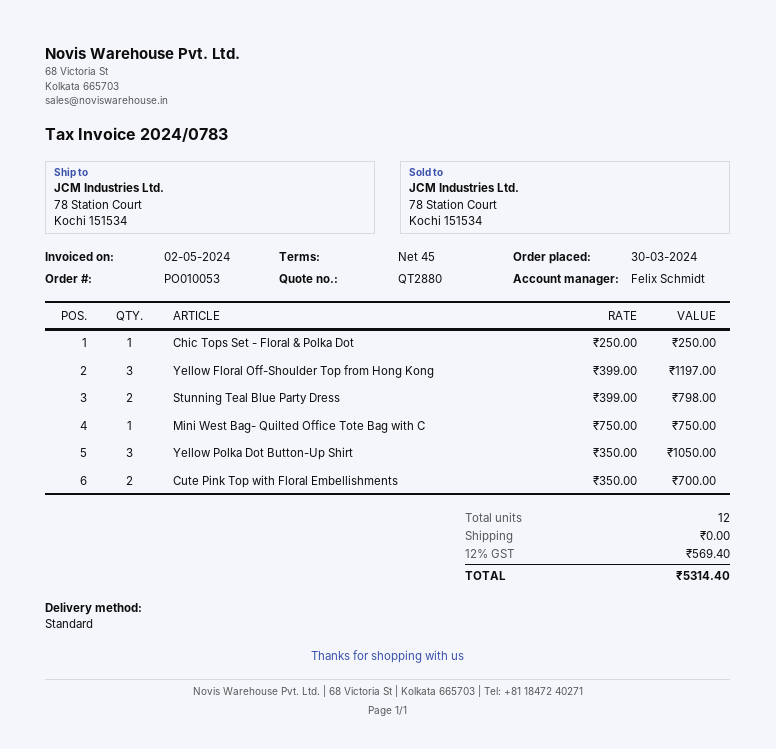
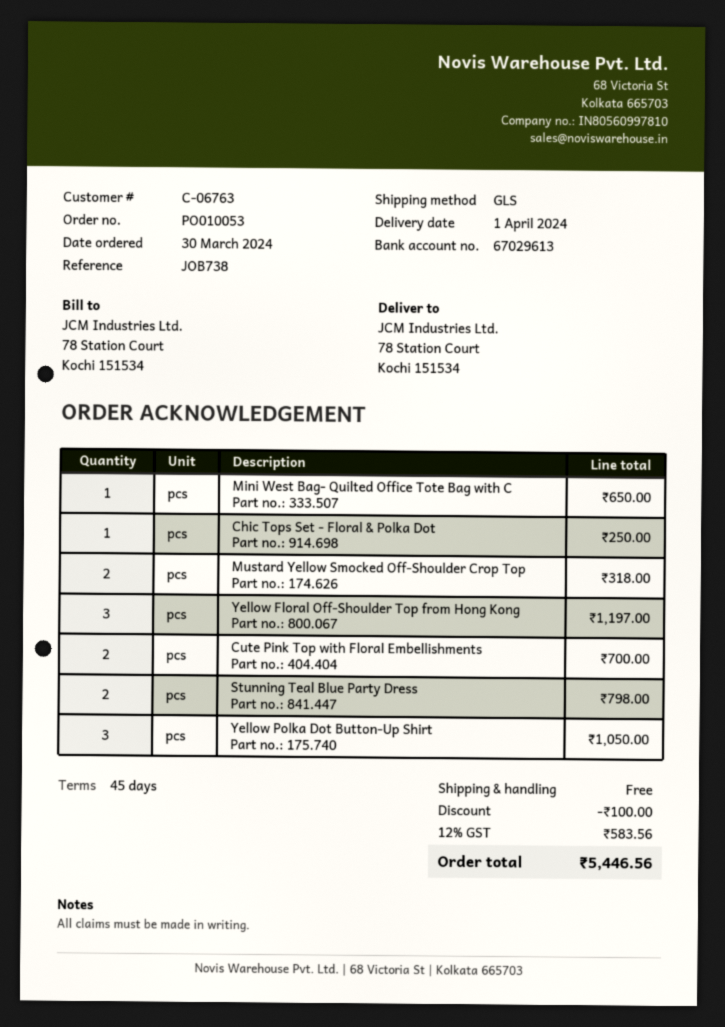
shipping method: standard -> GLS
Mini West Bag- Quilted Office Tote Bag with C: 1 for 750.00 -> 1 for 650.00
Mustard Yellow Smocked Off-Shoulder Crop Top: none -> 2 for 318.00
discount: none -> 100.00
tax: 12% = 569.40 -> 12% = 583.56
total: 5314.40 -> 5446.56

